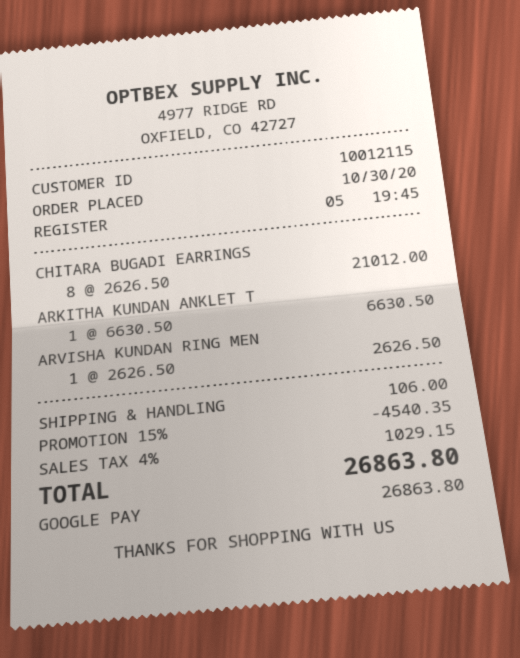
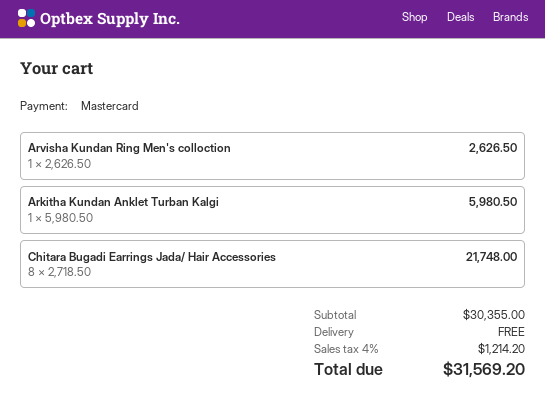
payment method: Google Pay -> Mastercard
CHITARA BUGADI EARRINGS: 8 x 2626.50 = 21012.00 -> 8 x 2718.50 = 21748.00
ARKITHA KUNDAN ANKLET T: 1 x 6630.50 = 6630.50 -> 1 x 5980.50 = 5980.50
discount: 15% = 4540.35 -> none
shipping: 106.00 -> 0.00
tax: 4% = 1029.15 -> 4% = 1214.20
total: 26863.80 -> 31569.20

